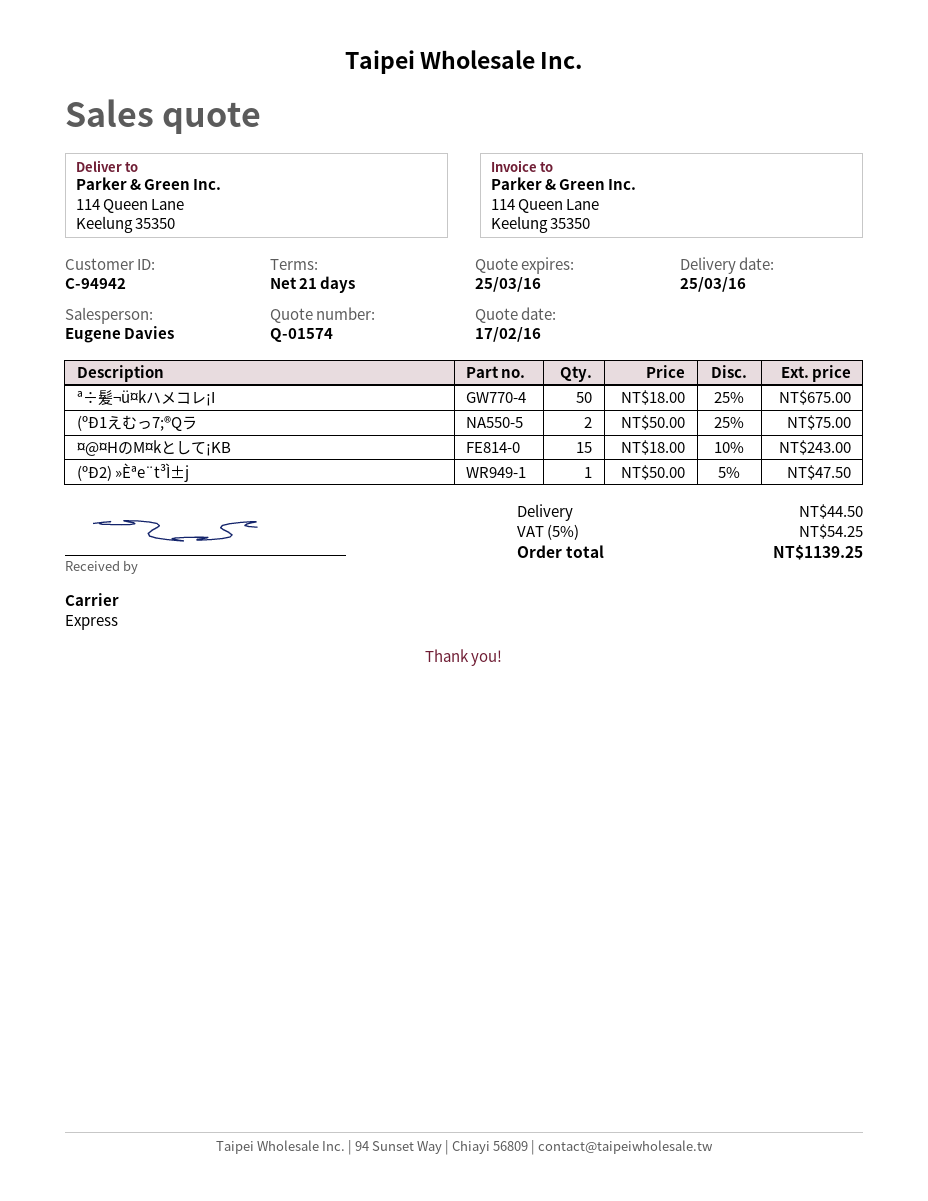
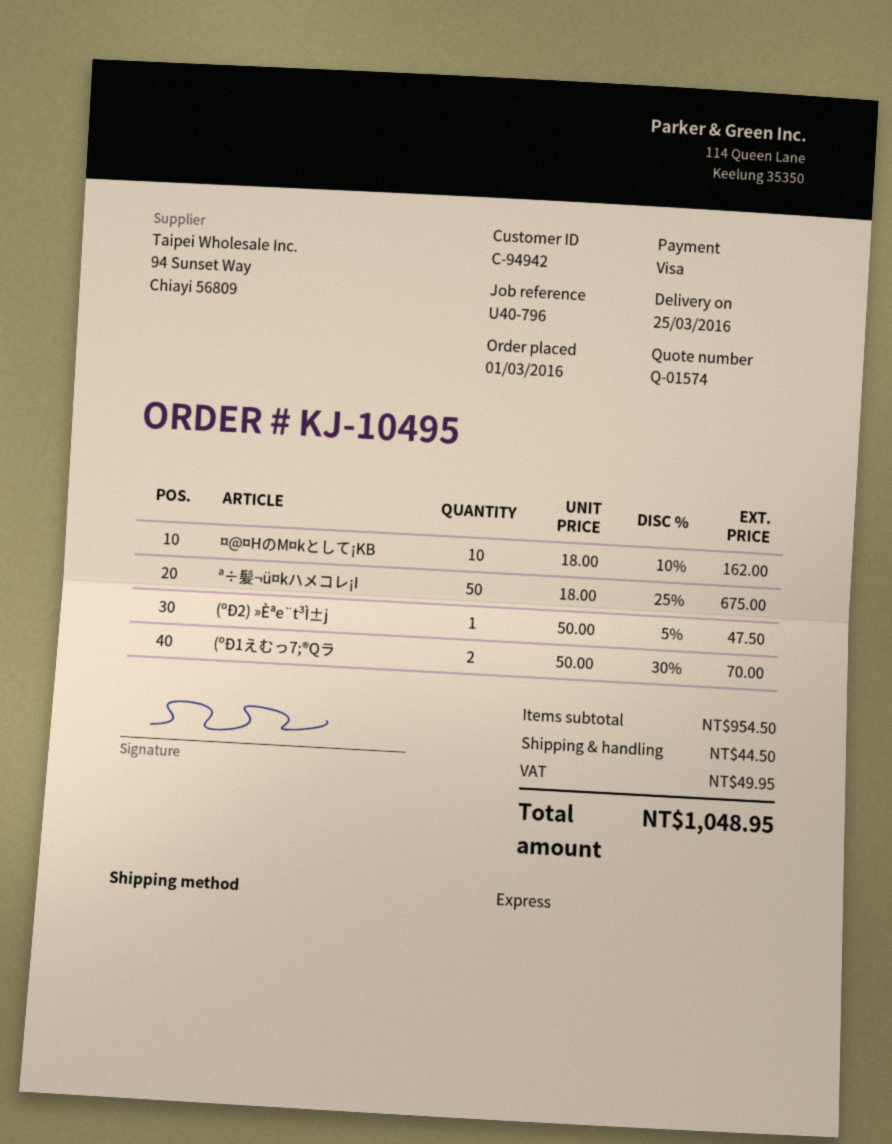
(ºÐ1えむっ7;®Qラ: 2 x 50.00 - 25% = 75.00 -> 2 x 50.00 - 30% = 70.00
¤@¤HのM¤kとして¡KB: 15 x 18.00 - 10% = 243.00 -> 10 x 18.00 - 10% = 162.00
tax: 54.25 -> 49.95
total: 1139.25 -> 1048.95

